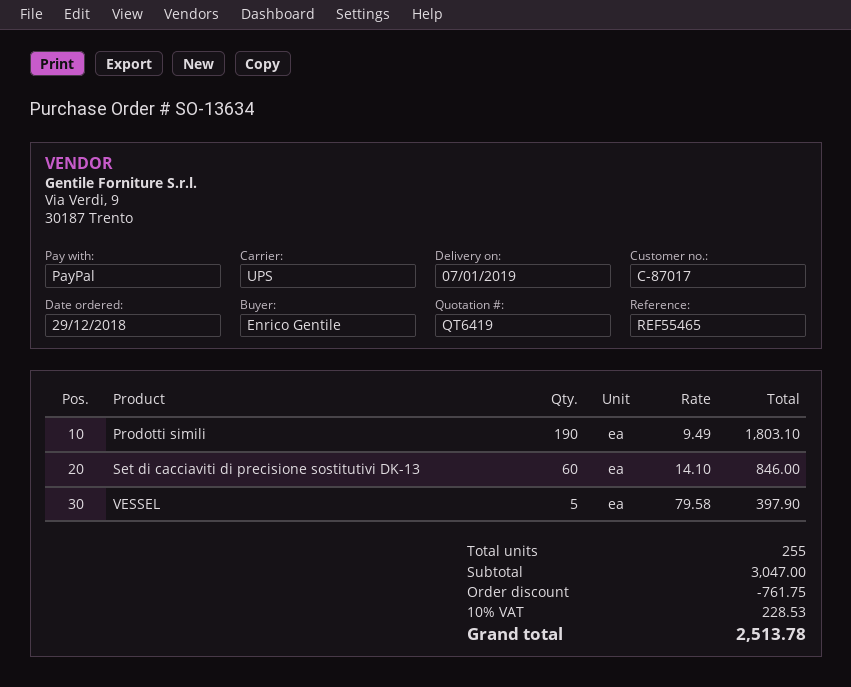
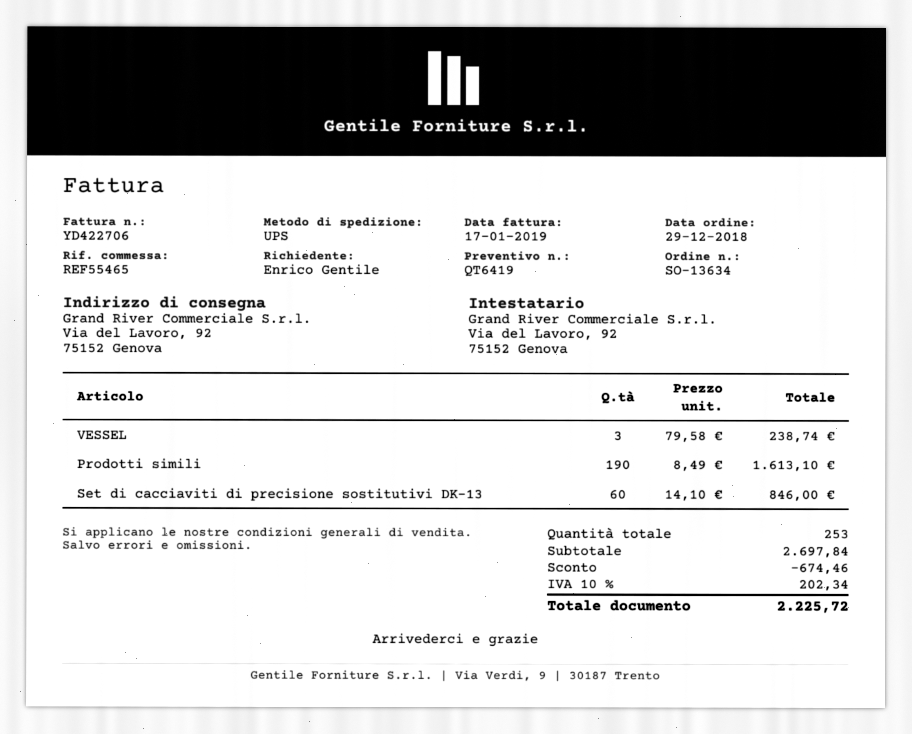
Prodotti simili: 190 x 9.49 = 1803.10 -> 190 x 8.49 = 1613.10
VESSEL: 5 x 79.58 = 397.90 -> 3 x 79.58 = 238.74
total quantity: 255 -> 253
subtotal: 3047.00 -> 2697.84
discount: 761.75 -> 674.46
tax: 10% = 228.53 -> 10% = 202.34
total: 2513.78 -> 2225.72

